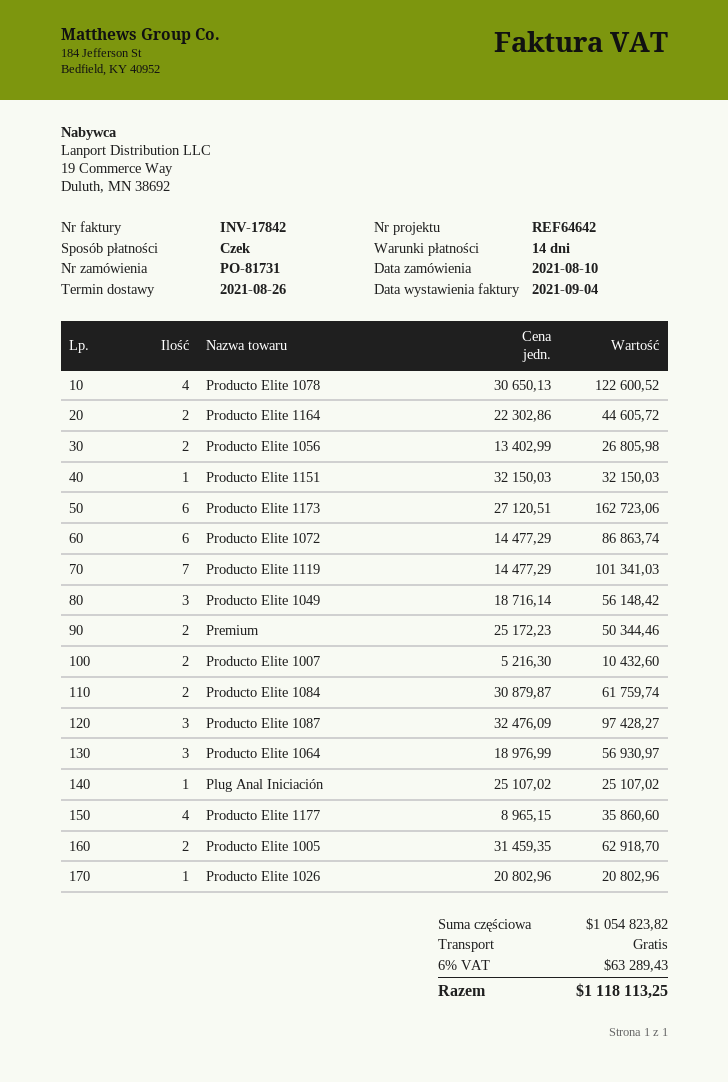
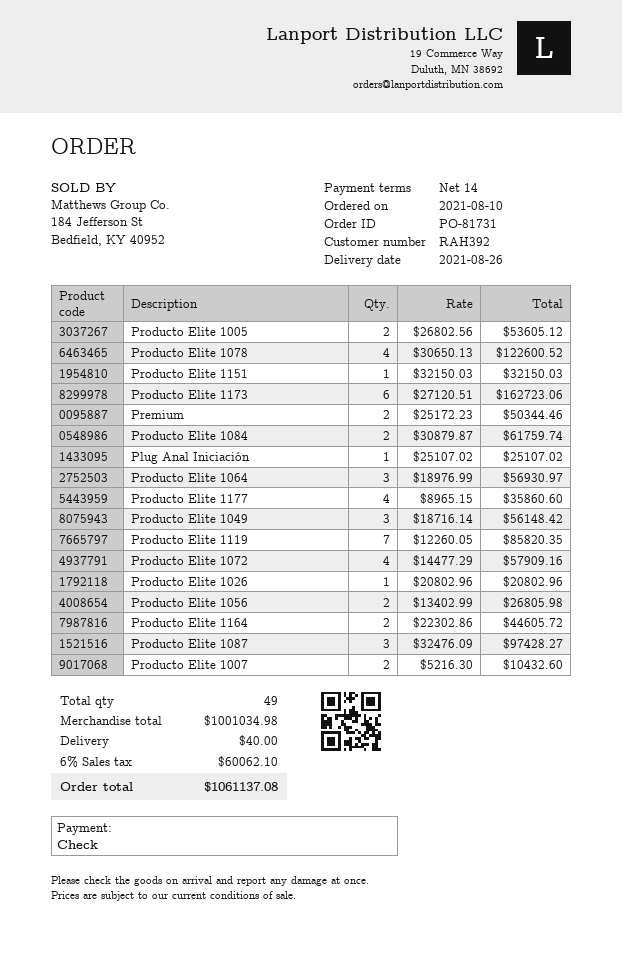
Producto Elite 1072: 6 x 14477.29 = 86863.74 -> 4 x 14477.29 = 57909.16
Producto Elite 1119: 7 x 14477.29 = 101341.03 -> 7 x 12260.05 = 85820.35
Producto Elite 1005: 2 x 31459.35 = 62918.70 -> 2 x 26802.56 = 53605.12
subtotal: 1054823.82 -> 1001034.98
shipping: 0.00 -> 40.00
tax: 6% = 63289.43 -> 6% = 60062.10
total: 1118113.25 -> 1061137.08

